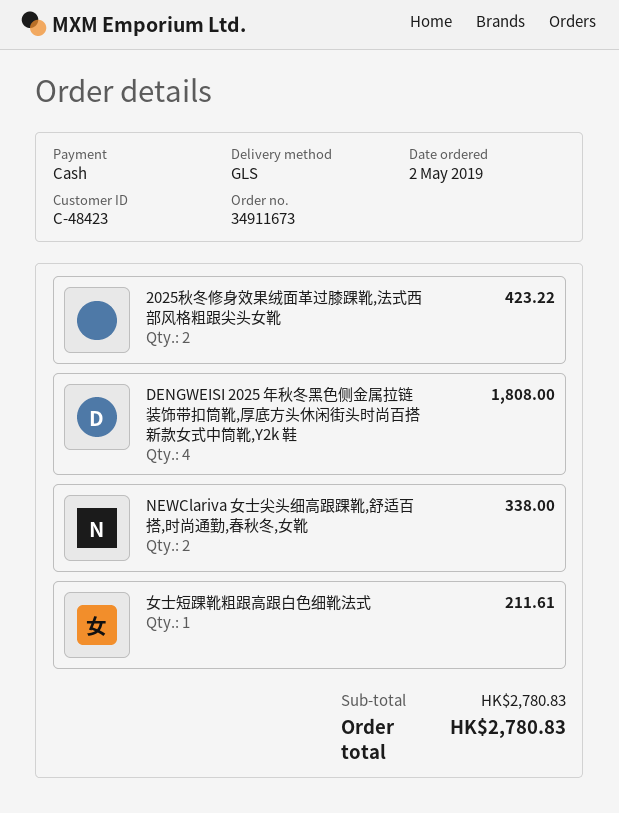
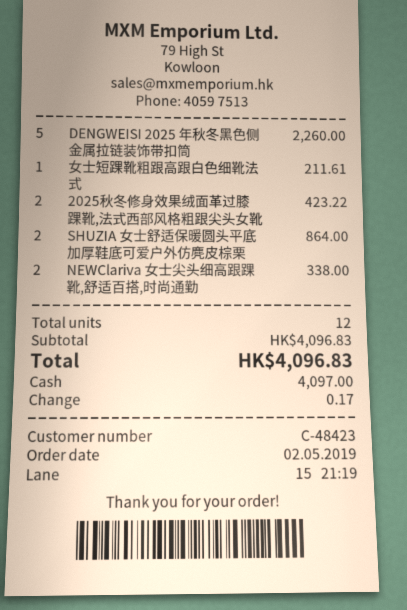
DENGWEISI 2025 年秋冬黑色侧金属拉链装饰带扣筒靴,厚底方头休闲街头时尚百搭新款女式中筒靴,Y2k 鞋: 4 for 1808.00 -> 5 for 2260.00
SHUZIA 女士舒适保暖圆头平底加厚鞋底可爱户外仿麂皮棕栗: none -> 2 for 864.00
subtotal: 2780.83 -> 4096.83
total: 2780.83 -> 4096.83

